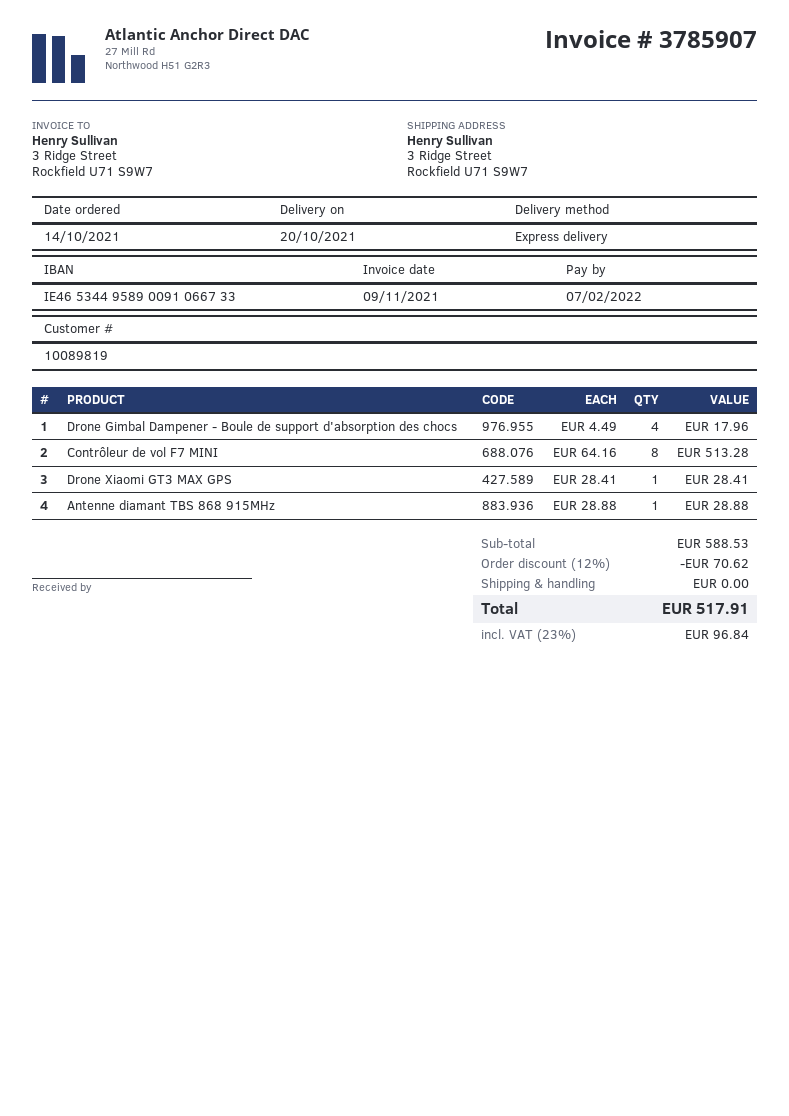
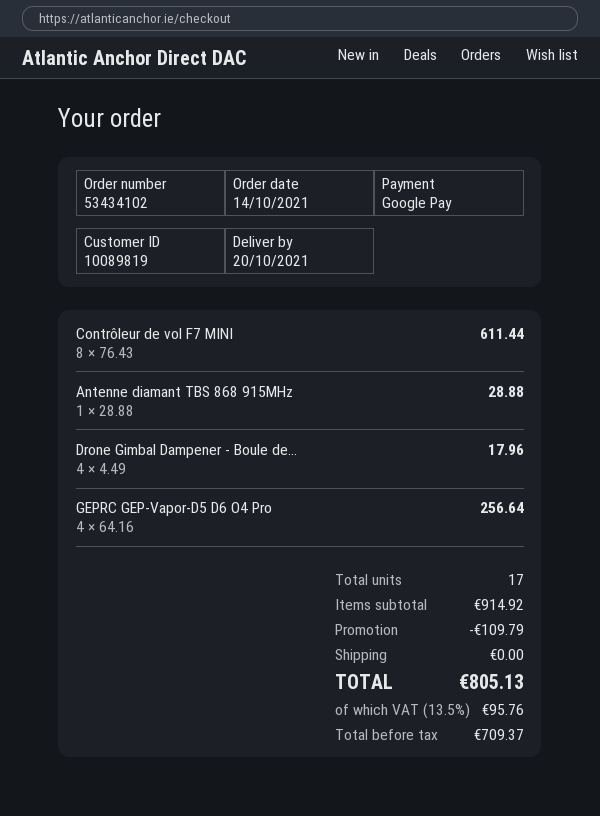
Contrôleur de vol F7 MINI: 8 x 64.16 = 513.28 -> 8 x 76.43 = 611.44
Drone Xiaomi GT3 MAX GPS: 1 x 28.41 = 28.41 -> none
GEPRC GEP-Vapor-D5 D6 O4 Pro: none -> 4 x 64.16 = 256.64
subtotal: 588.53 -> 914.92
discount: 70.62 -> 109.79
tax: 23% = 96.84 -> 13.5% = 95.76
total: 517.91 -> 805.13

